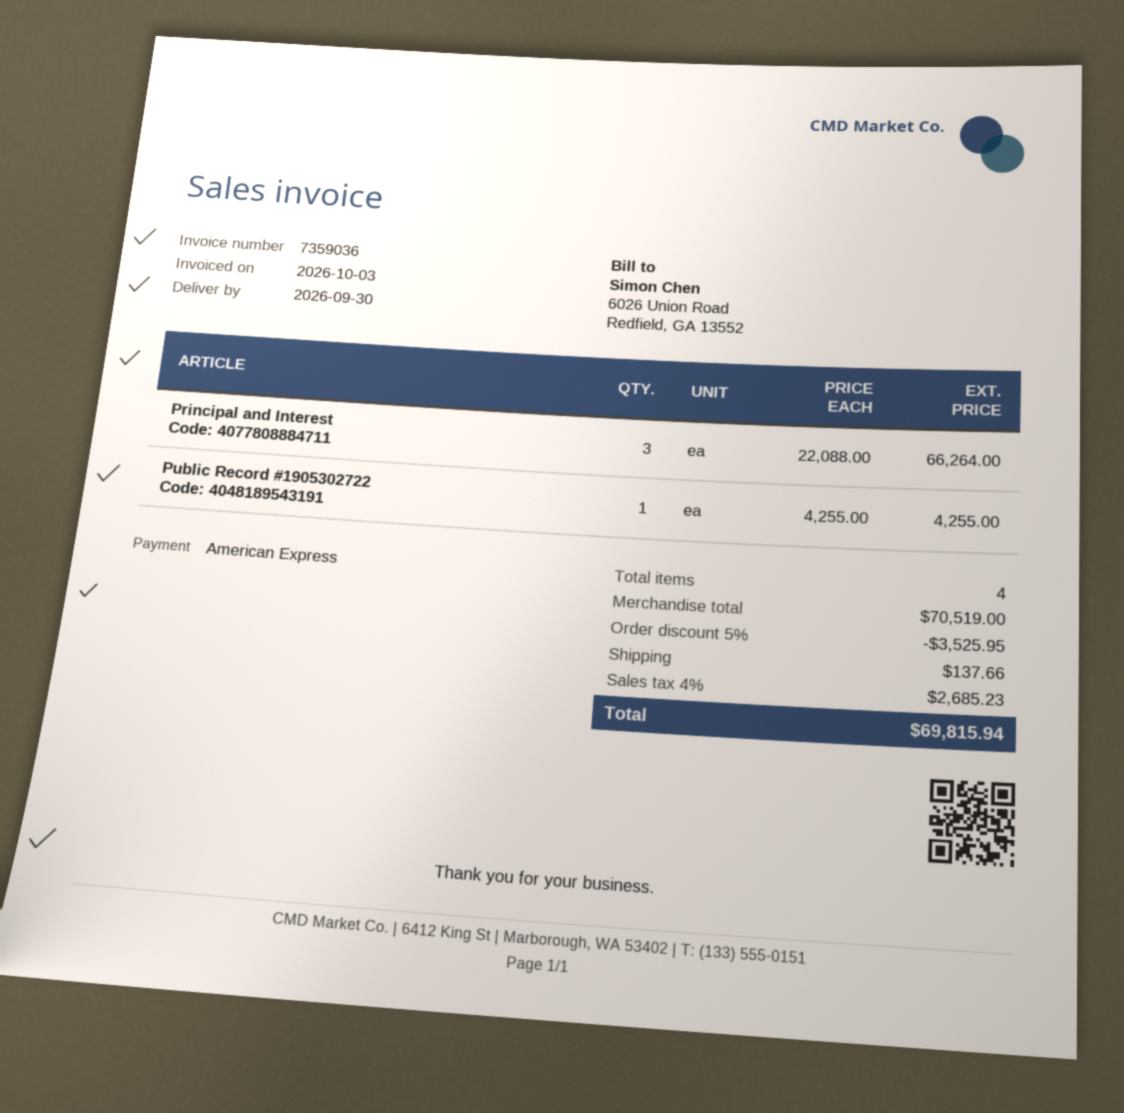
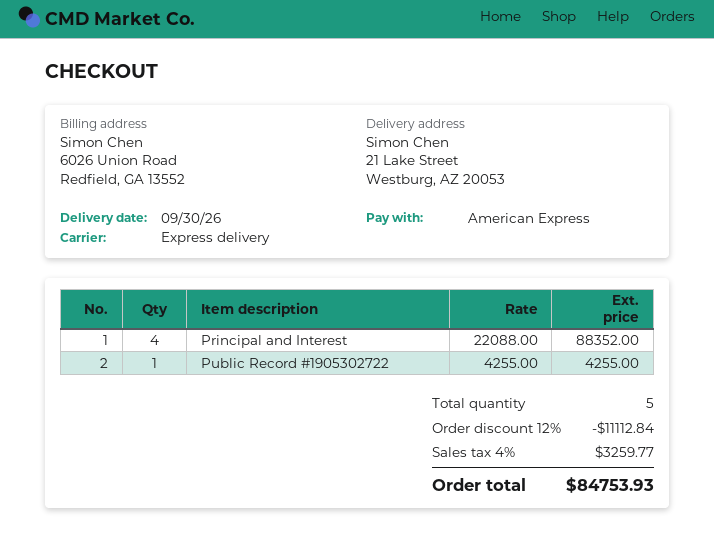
Principal and Interest: 3 x 22088.00 = 66264.00 -> 4 x 22088.00 = 88352.00
total quantity: 4 -> 5
discount: 5% = 3525.95 -> 12% = 11112.84
shipping: 137.66 -> none
tax: 4% = 2685.23 -> 4% = 3259.77
total: 69815.94 -> 84753.93

